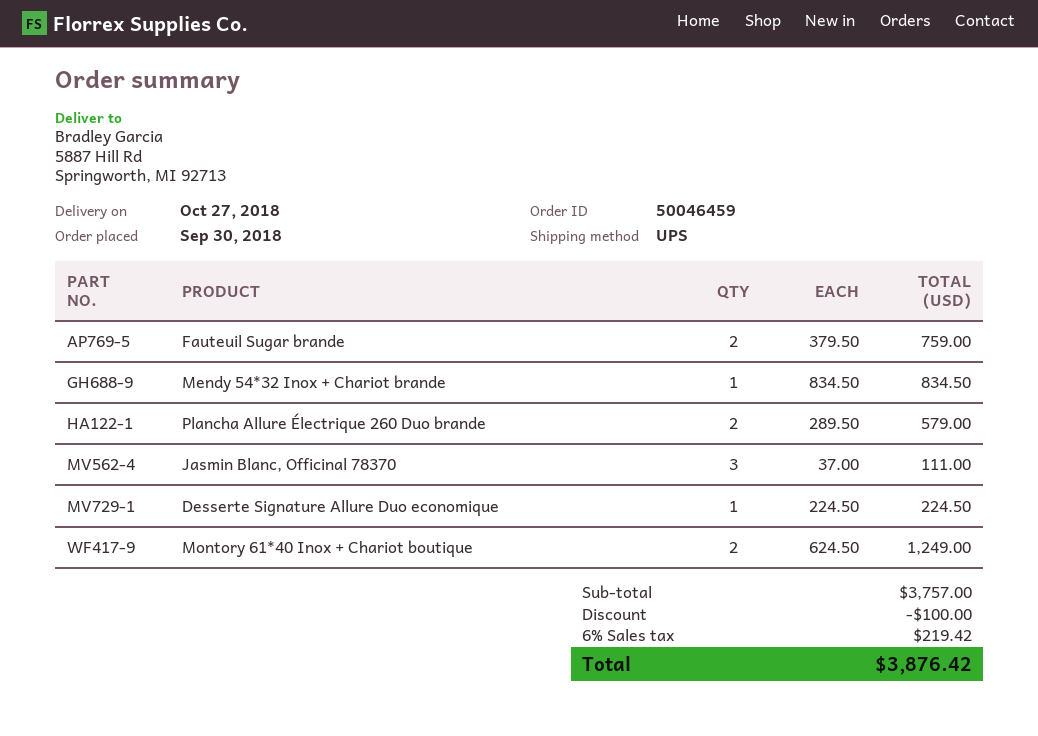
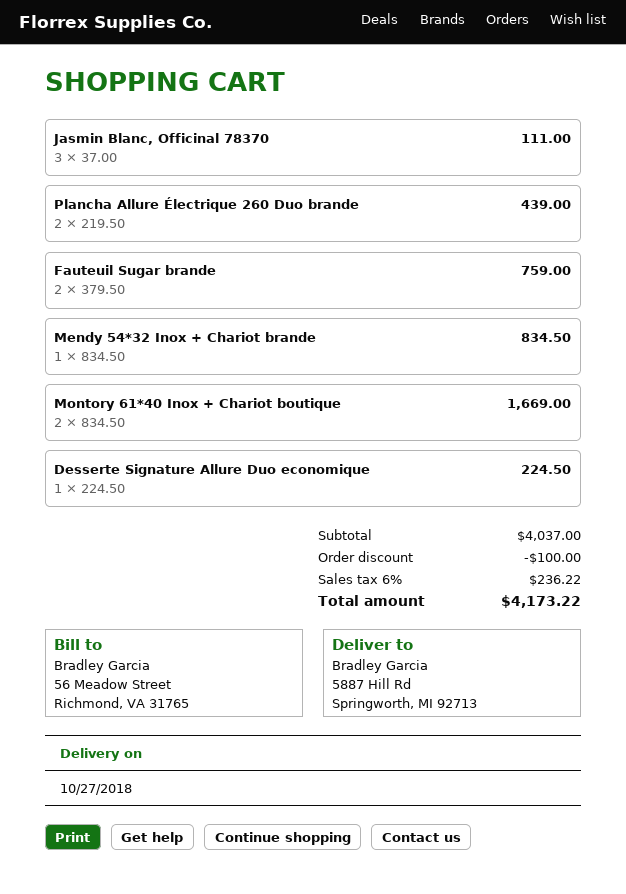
Plancha Allure Électrique 260 Duo brande: 2 x 289.50 = 579.00 -> 2 x 219.50 = 439.00
Montory 61*40 Inox + Chariot boutique: 2 x 624.50 = 1249.00 -> 2 x 834.50 = 1669.00
subtotal: 3757.00 -> 4037.00
tax: 6% = 219.42 -> 6% = 236.22
total: 3876.42 -> 4173.22

